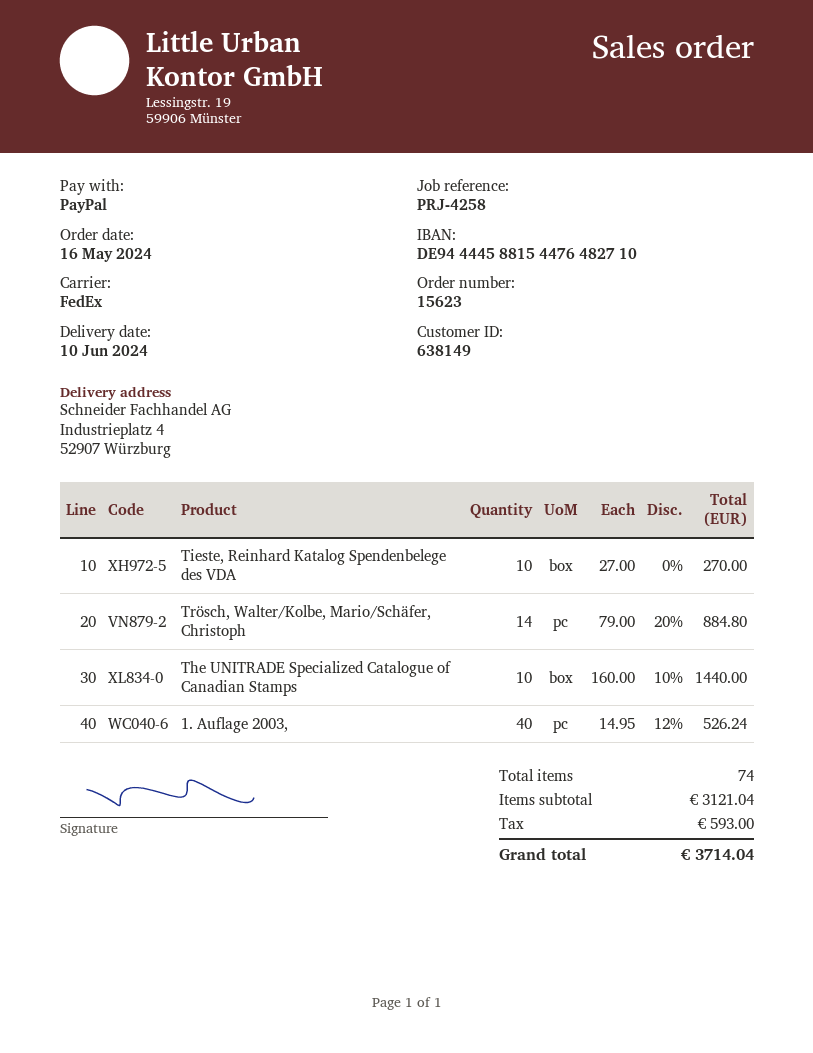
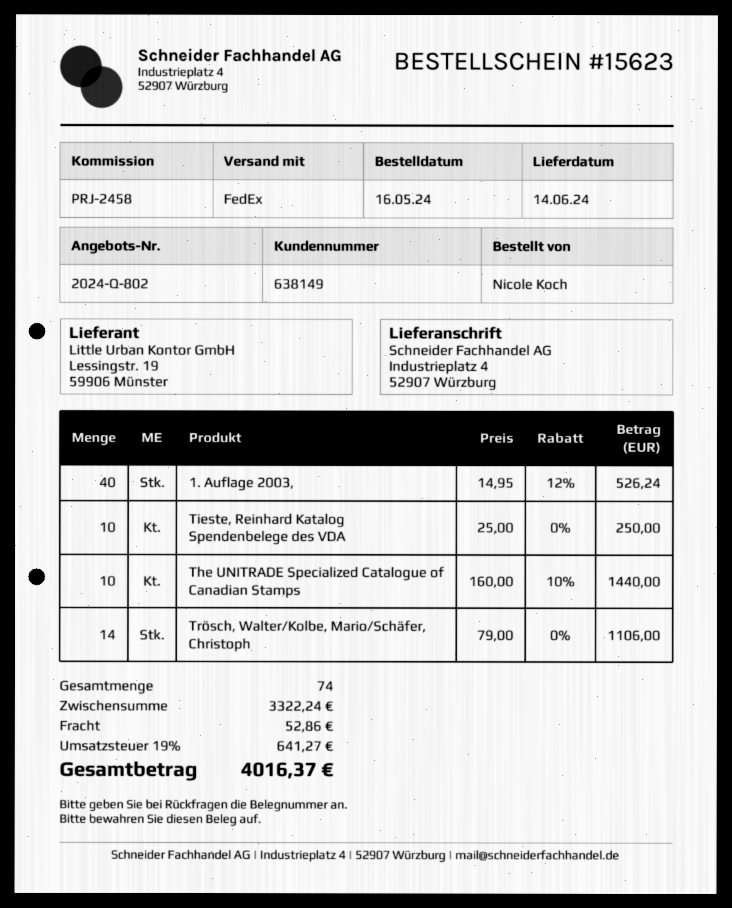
delivery date: 2024-06-10 -> 2024-06-14
reference: PRJ-4258 -> PRJ-2458
Tieste, Reinhard Katalog Spendenbelege des VDA: 10 x 27.00 = 270.00 -> 10 x 25.00 = 250.00
Trösch, Walter/Kolbe, Mario/Schäfer, Christoph: 14 x 79.00 - 20% = 884.80 -> 14 x 79.00 = 1106.00
subtotal: 3121.04 -> 3322.24
shipping: none -> 52.86
tax: 593.00 -> 641.27
total: 3714.04 -> 4016.37

